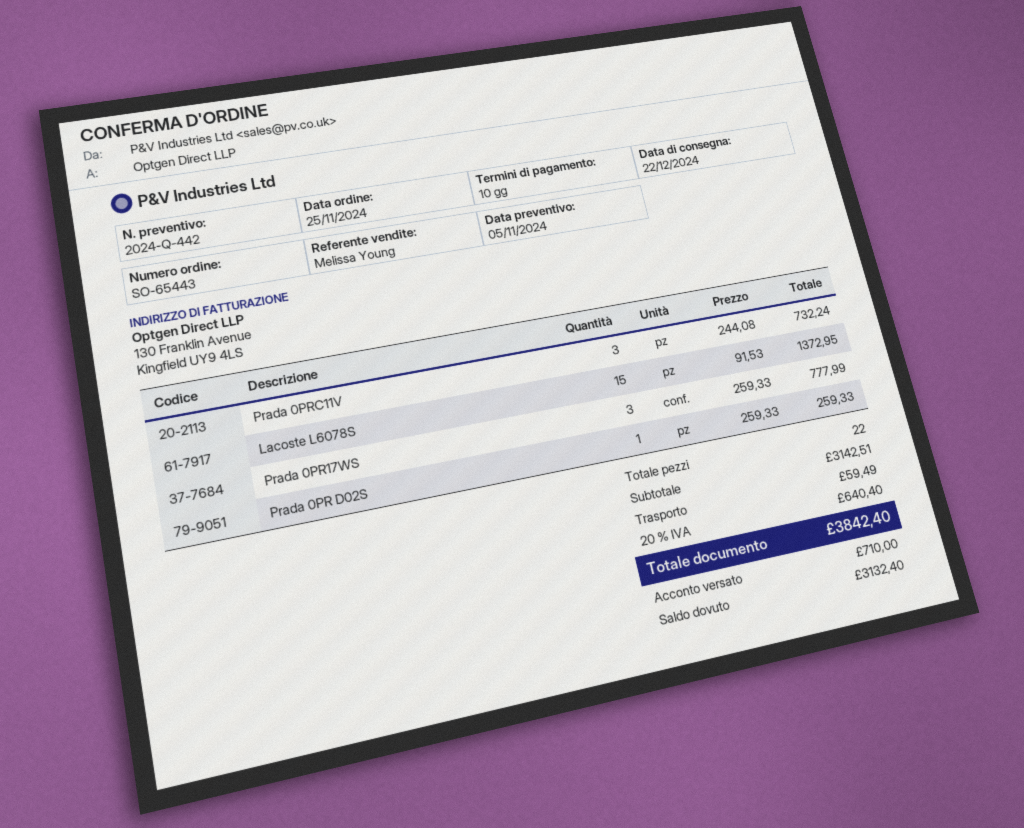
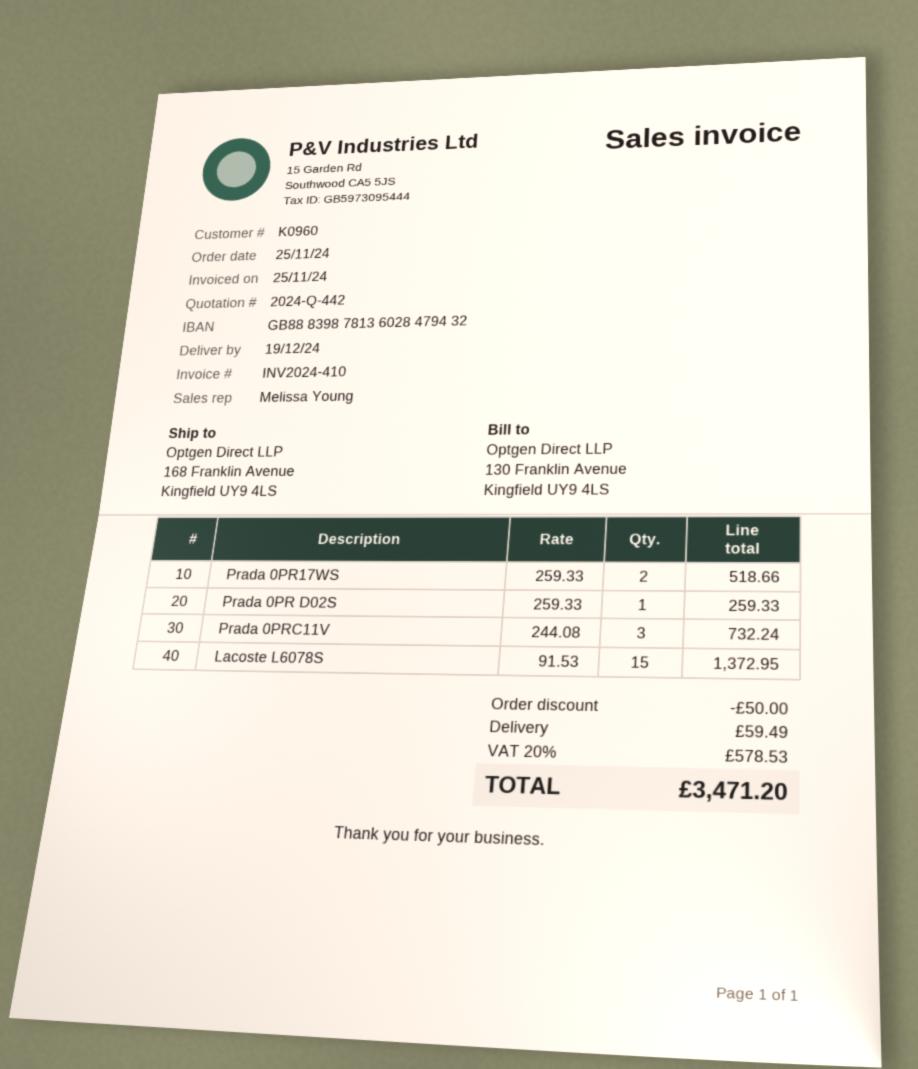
delivery date: 2024-12-22 -> 2024-12-19
Prada 0PR17WS: 3 x 259.33 = 777.99 -> 2 x 259.33 = 518.66
discount: none -> 50.00
tax: 20% = 640.40 -> 20% = 578.53
total: 3842.40 -> 3471.20

